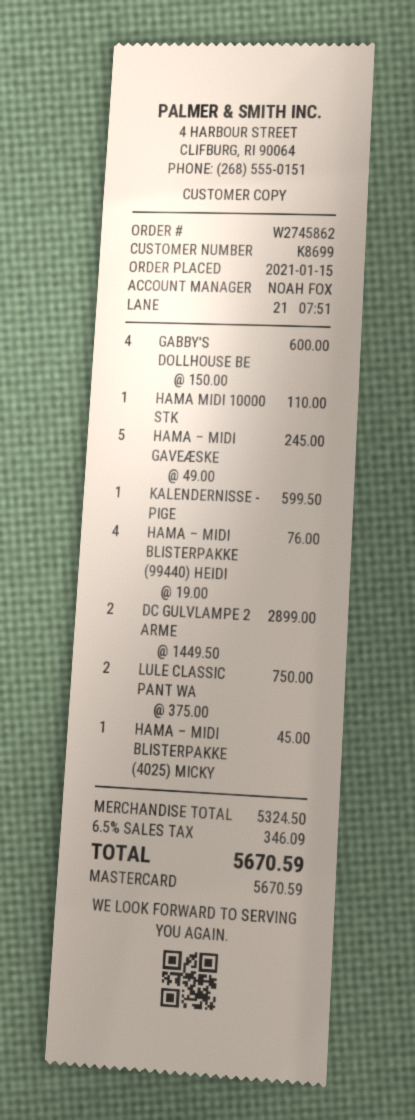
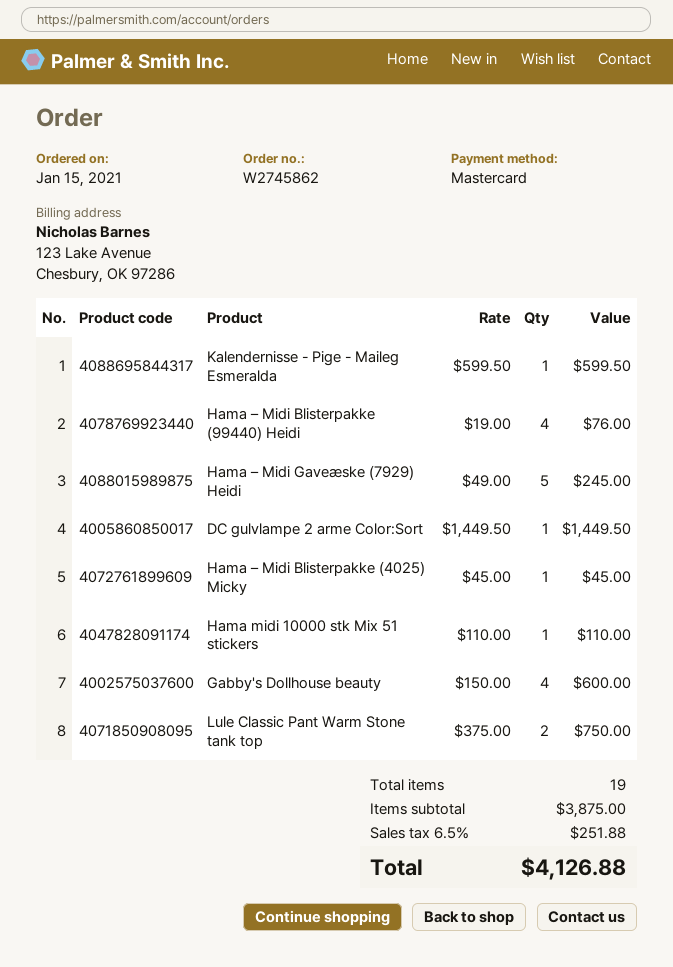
DC GULVLAMPE 2 ARME: 2 x 1449.50 = 2899.00 -> 1 x 1449.50 = 1449.50
subtotal: 5324.50 -> 3875.00
tax: 6.5% = 346.09 -> 6.5% = 251.88
total: 5670.59 -> 4126.88

